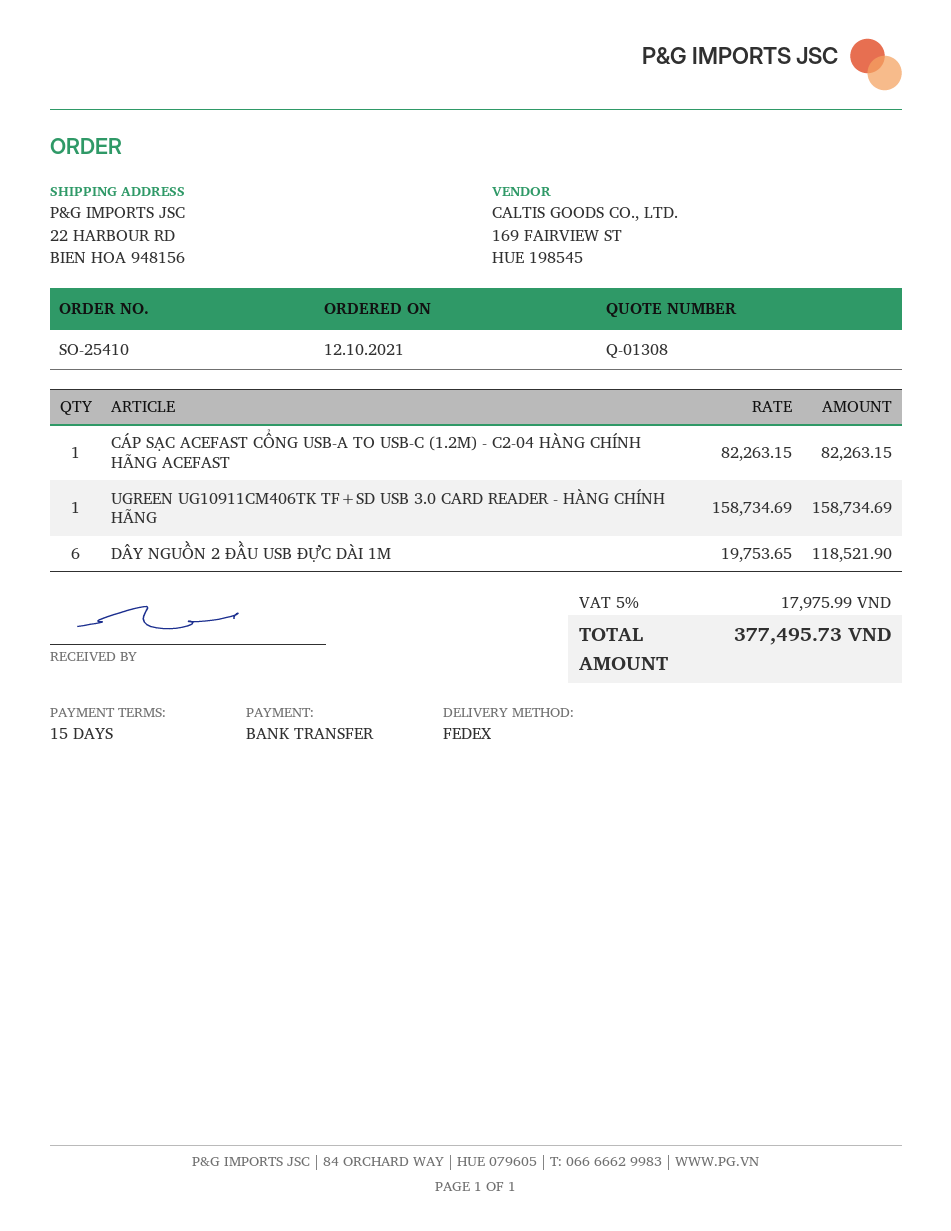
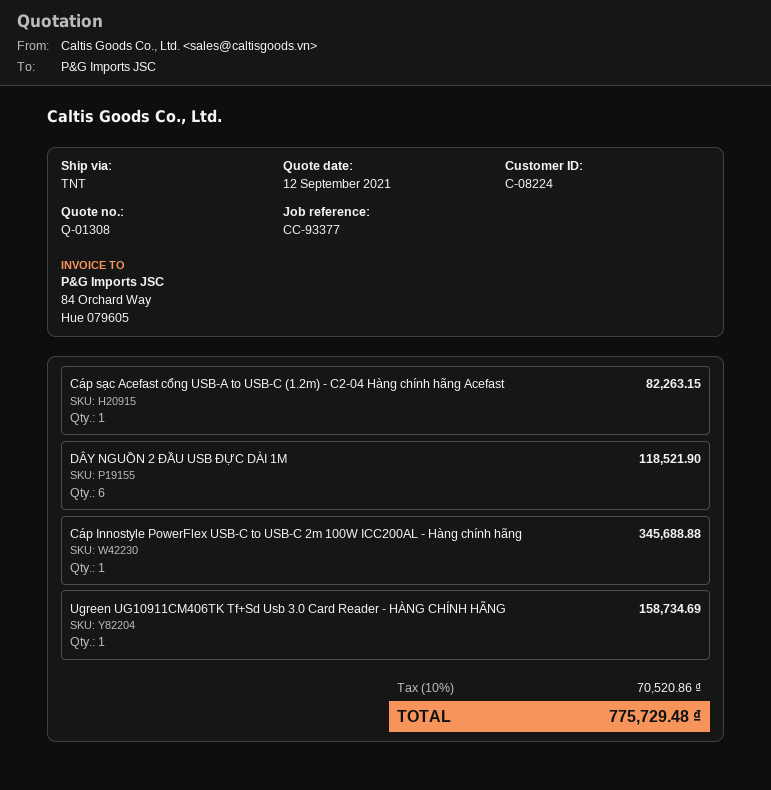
shipping method: FedEx -> TNT
Cáp Innostyle PowerFlex USB-C to USB-C 2m 100W ICC200AL - Hàng chính hãng: none -> 1 for 345688.88
tax: 5% = 17975.99 -> 10% = 70520.86
total: 377495.73 -> 775729.48

